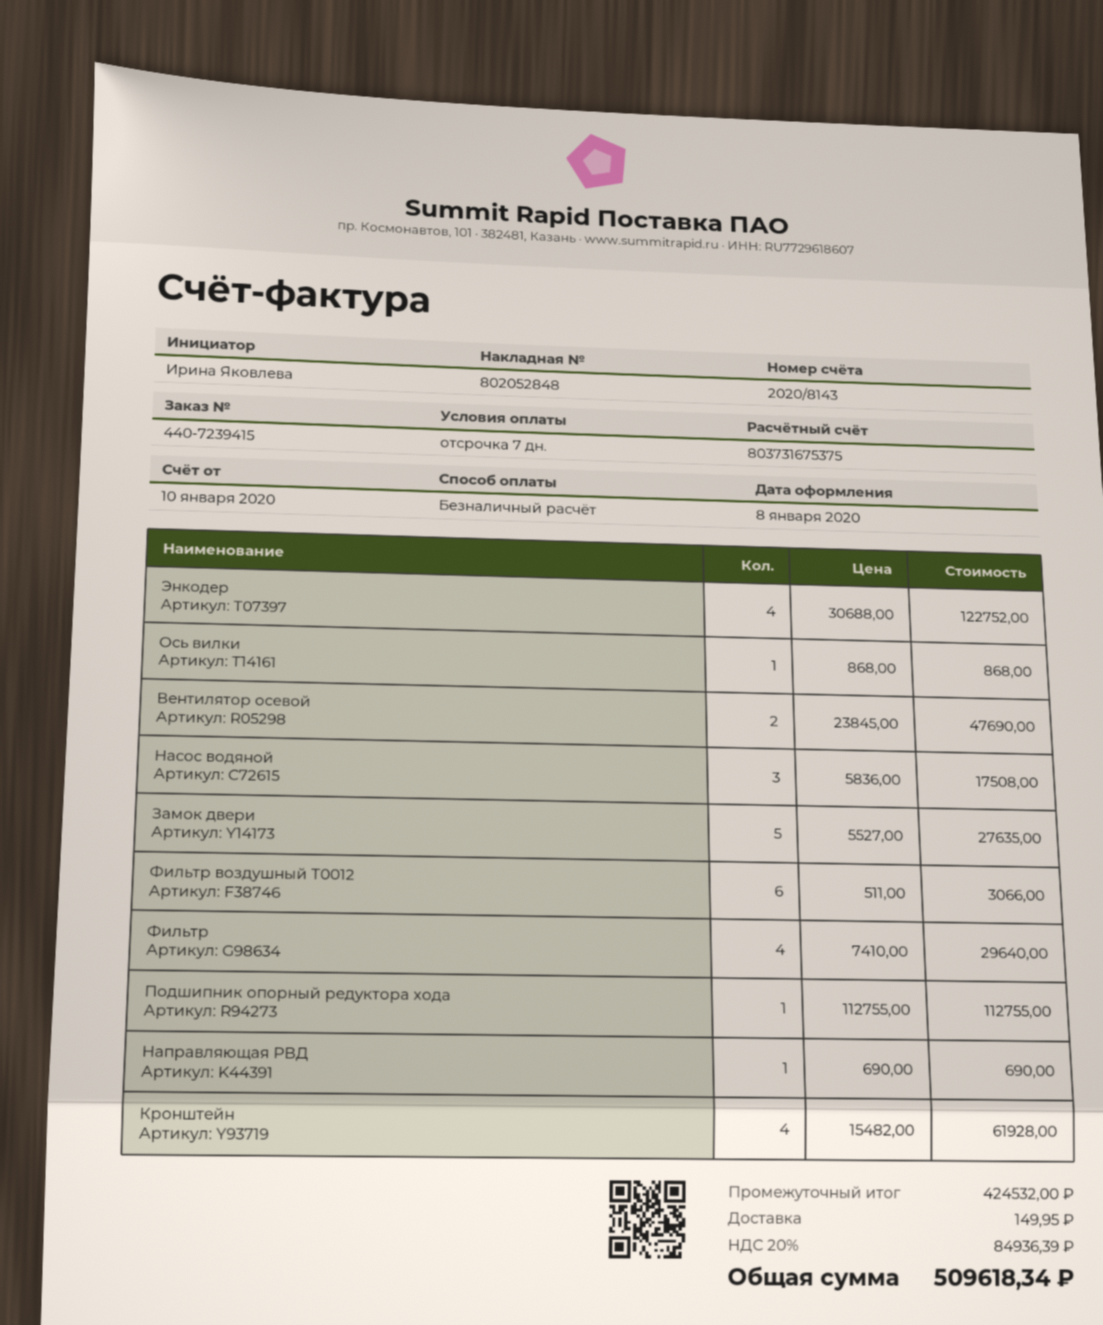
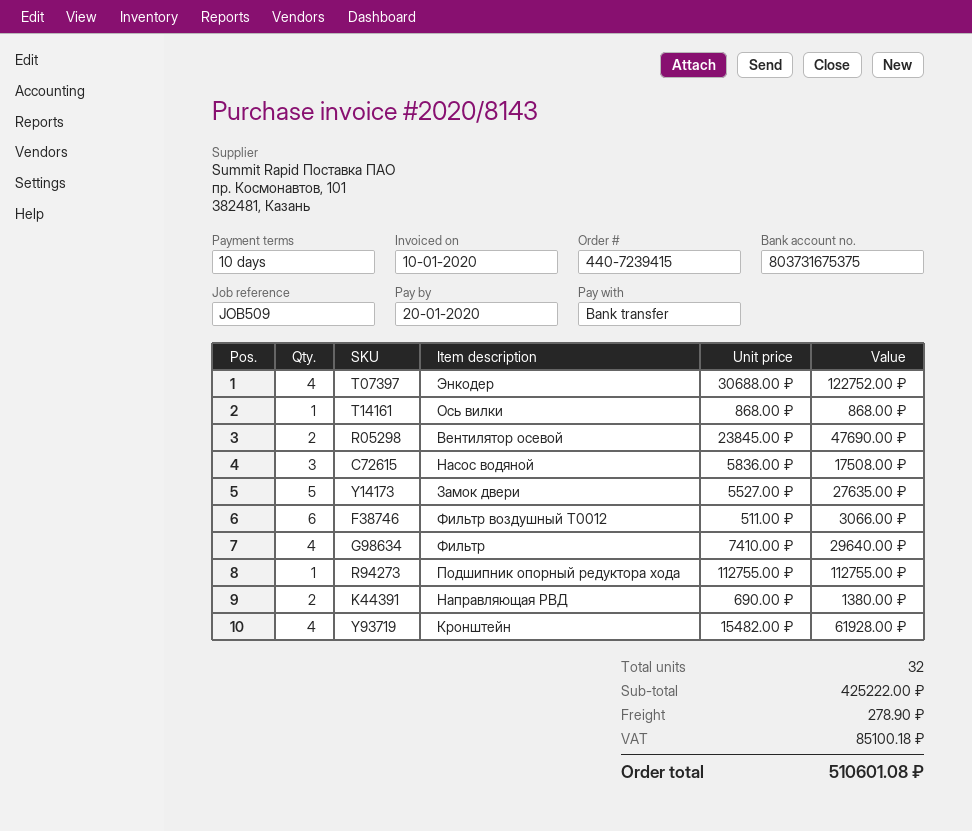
payment terms: 7 days -> 10 days
Направляющая РВД: 1 x 690.00 = 690.00 -> 2 x 690.00 = 1380.00
subtotal: 424532.00 -> 425222.00
shipping: 149.95 -> 278.90
tax: 84936.39 -> 85100.18
total: 509618.34 -> 510601.08

